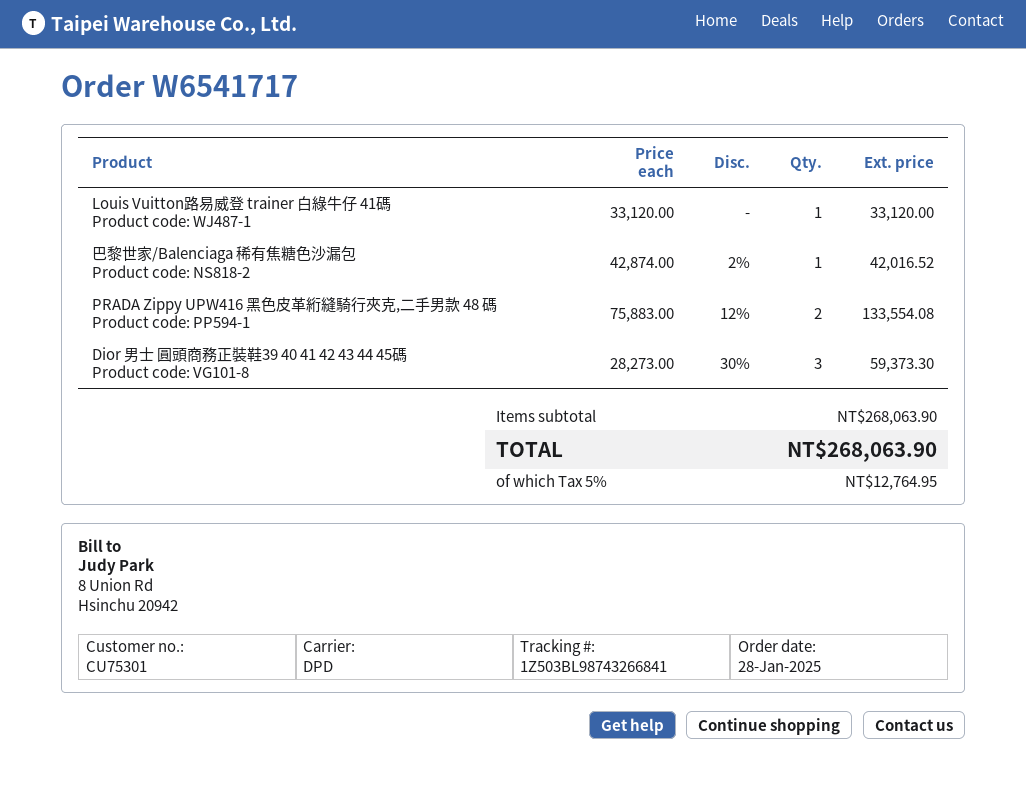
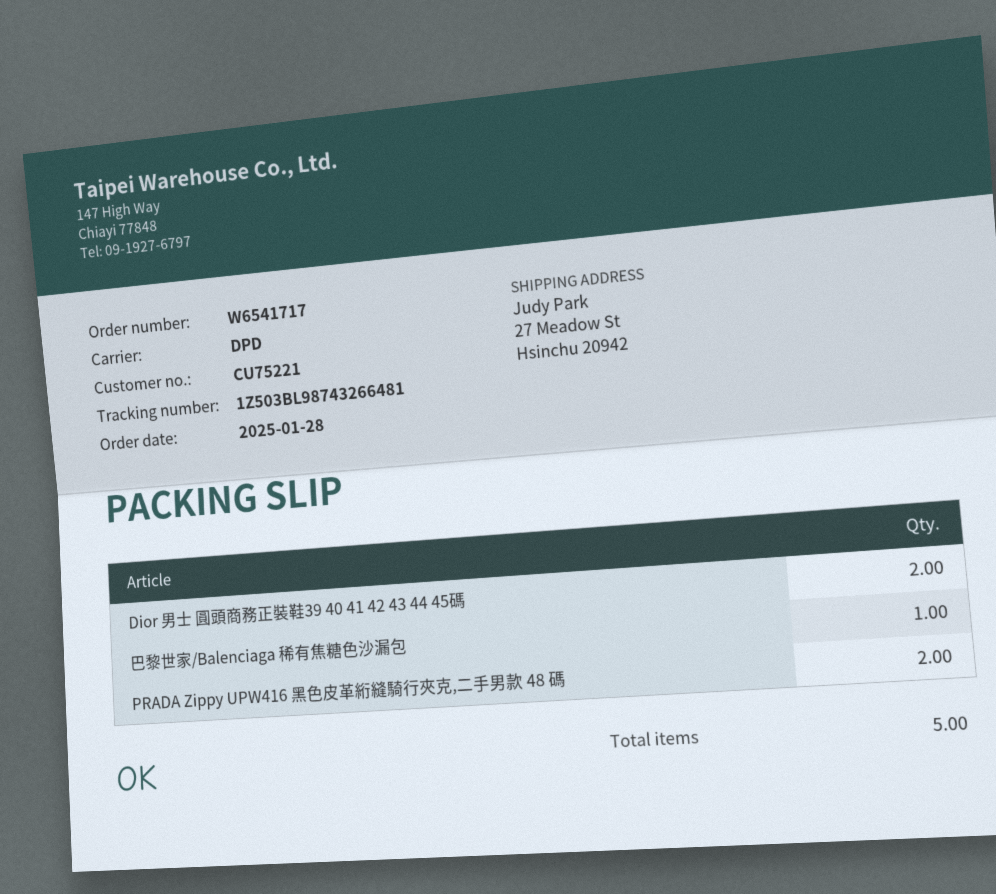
customer number: CU75301 -> CU75221
tracking number: 1Z503BL98743266841 -> 1Z503BL98743266481
Louis Vuitton路易威登 trainer 白綠牛仔 41碼: 1 -> none
Dior 男士 圓頭商務正裝鞋39 40 41 42 43 44 45碼: 3 -> 2

